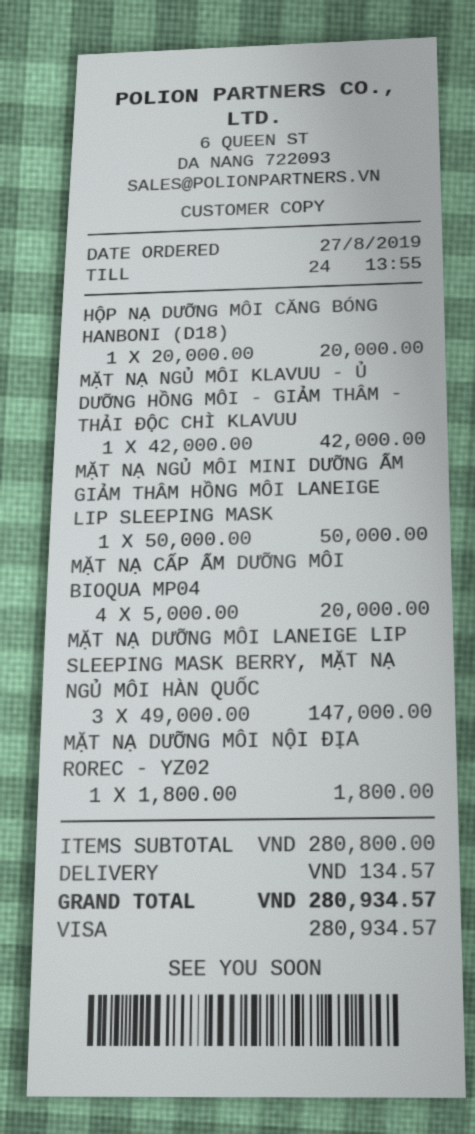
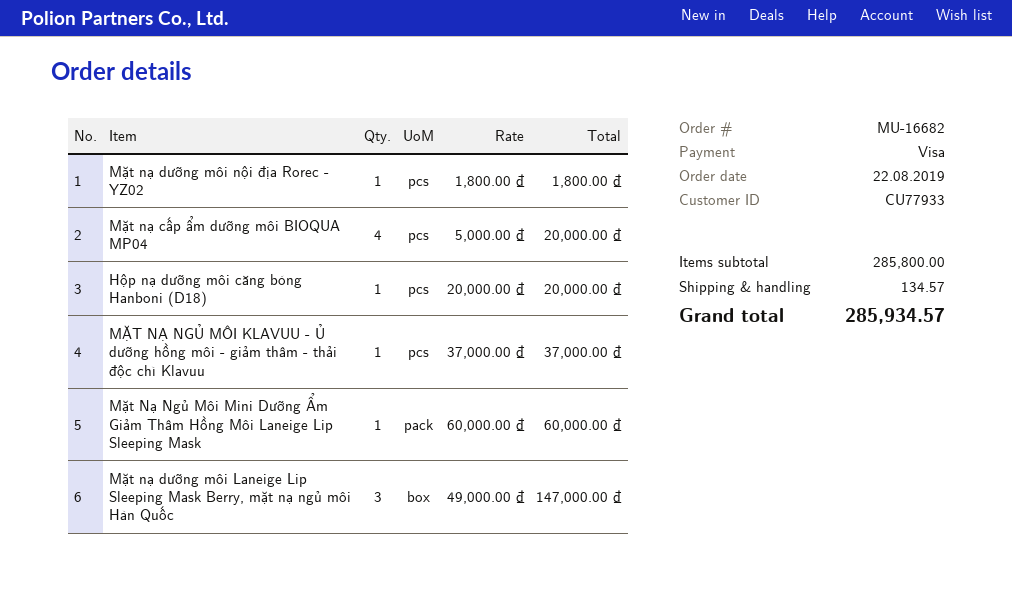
order date: 2019-08-27 -> 2019-08-22
MẶT NẠ NGỦ MÔI KLAVUU - Ủ DƯỠNG HỒNG MÔI - GIẢM THÂM - THẢI ĐỘC CHÌ KLAVUU: 1 x 42000.00 = 42000.00 -> 1 x 37000.00 = 37000.00
MẶT NẠ NGỦ MÔI MINI DƯỠNG ẨM GIẢM THÂM HỒNG MÔI LANEIGE LIP SLEEPING MASK: 1 x 50000.00 = 50000.00 -> 1 x 60000.00 = 60000.00
subtotal: 280800.00 -> 285800.00
total: 280934.57 -> 285934.57

